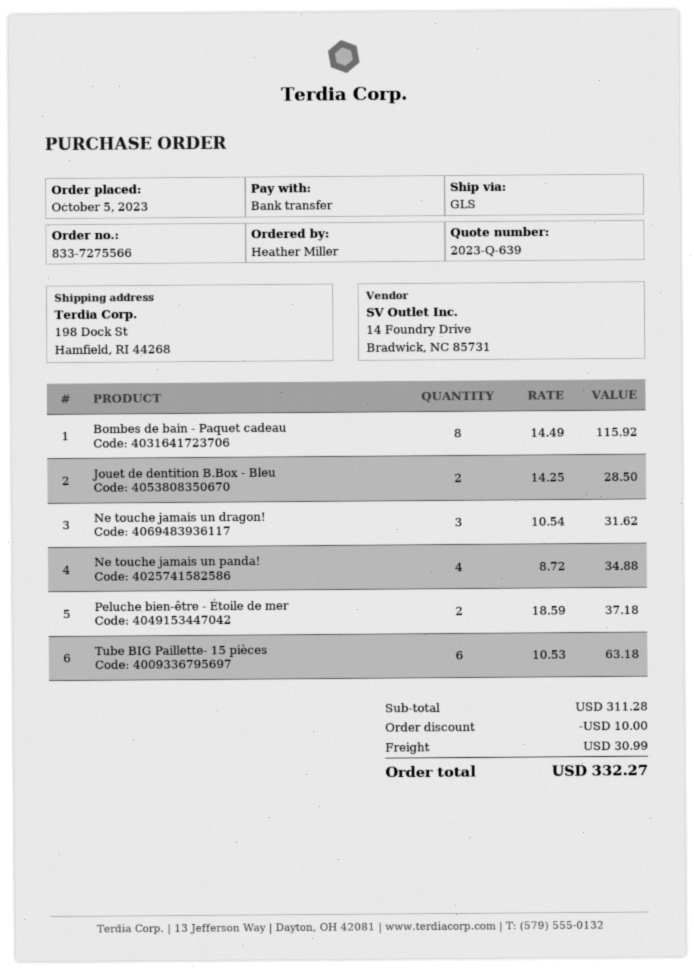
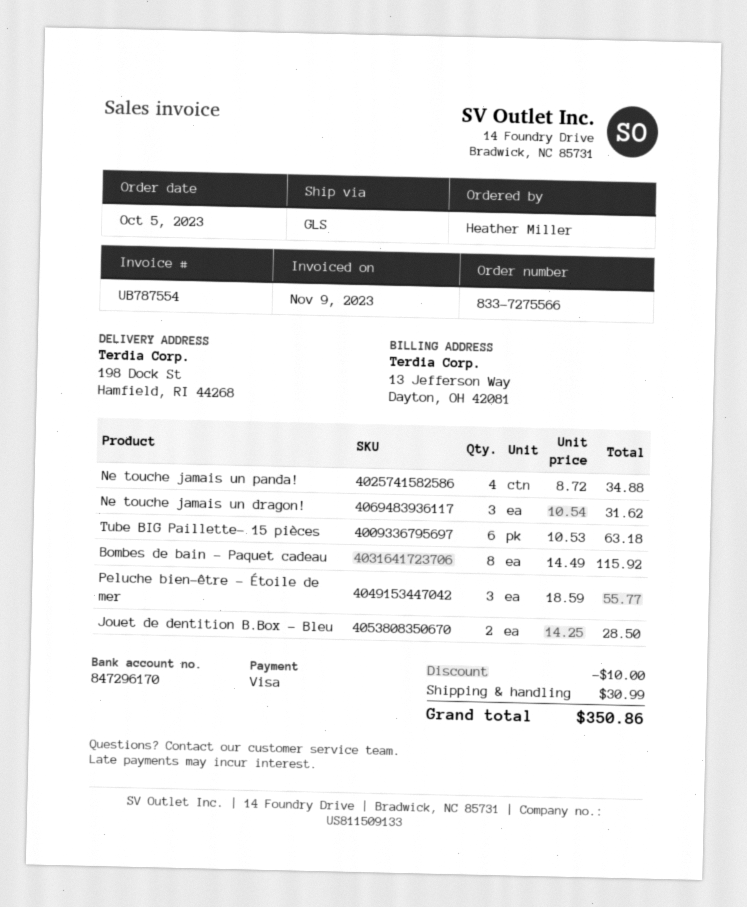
payment method: bank transfer -> Visa
Peluche bien-être - Étoile de mer: 2 x 18.59 = 37.18 -> 3 x 18.59 = 55.77
total: 332.27 -> 350.86

